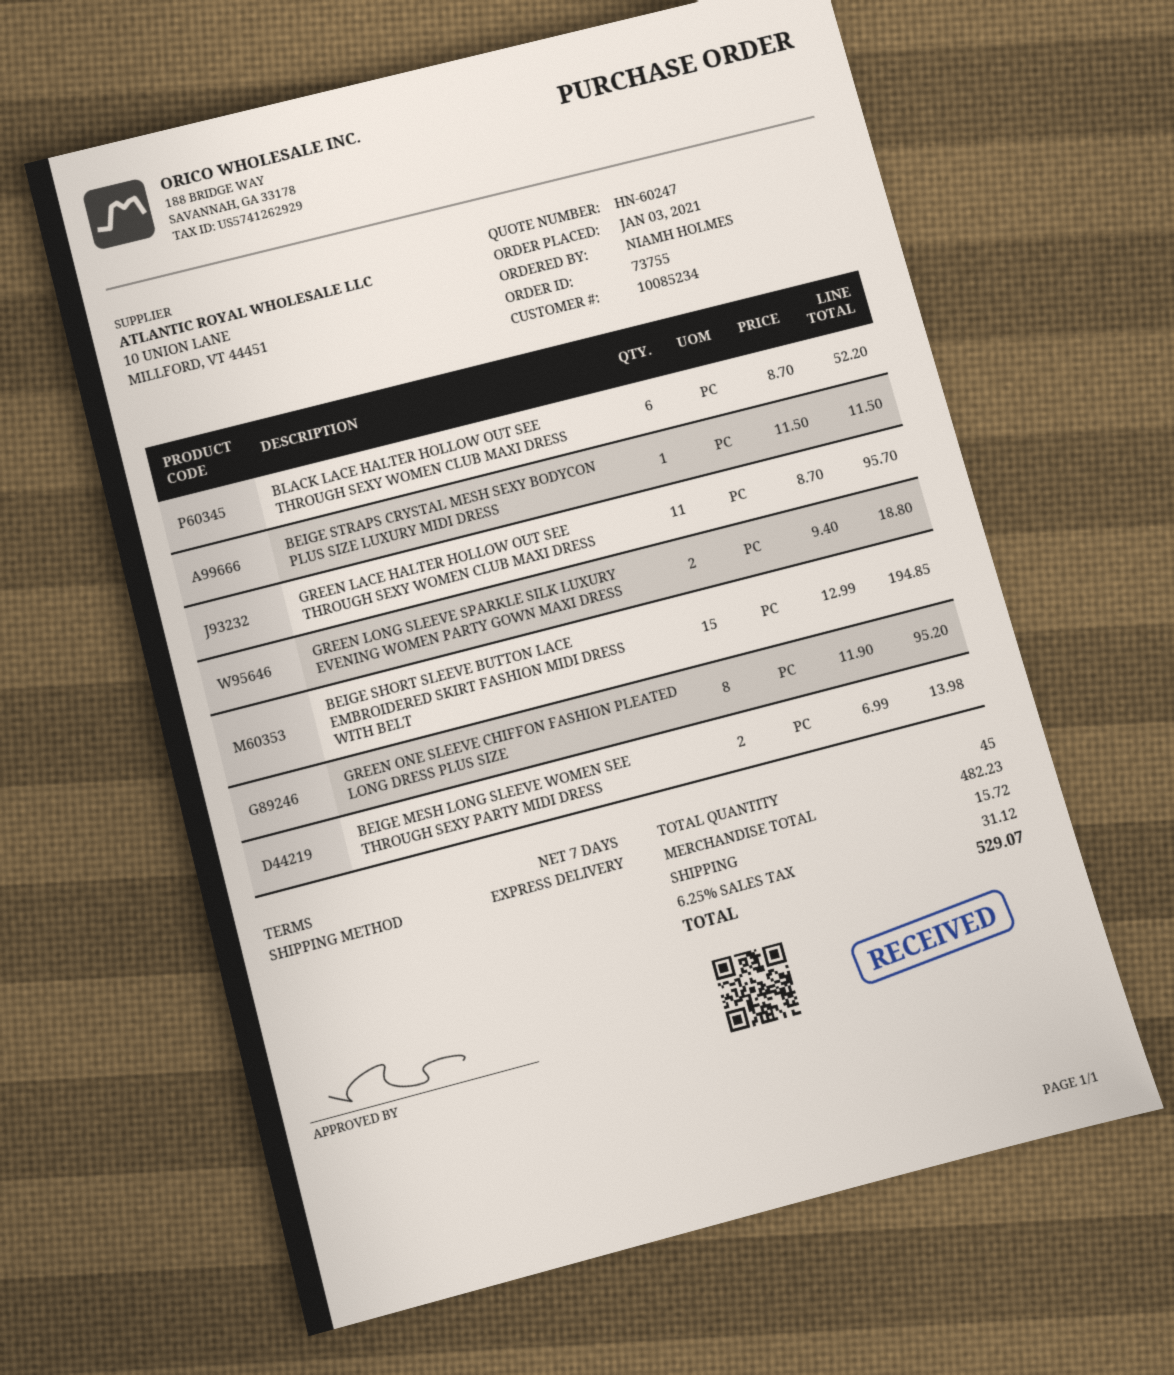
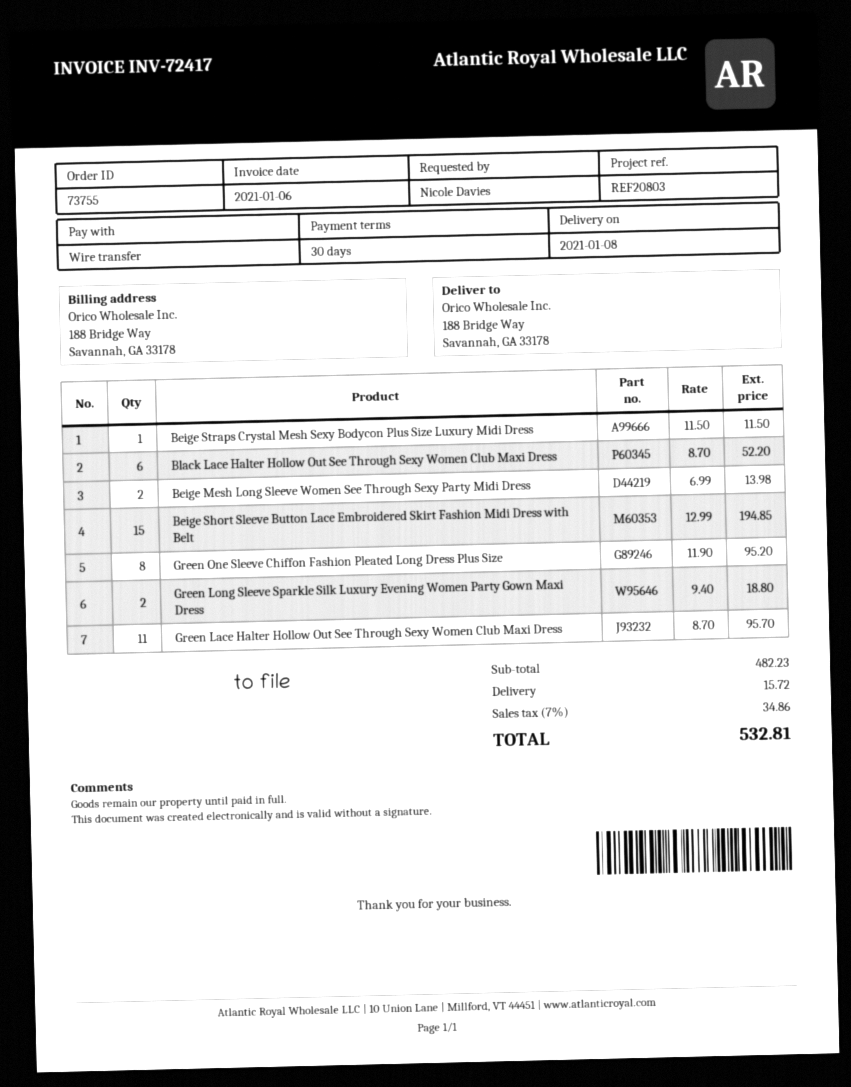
payment terms: 7 days -> 30 days
ordered by: NIAMH HOLMES -> Nicole Davies
tax: 6.25% = 31.12 -> 7% = 34.86
total: 529.07 -> 532.81

